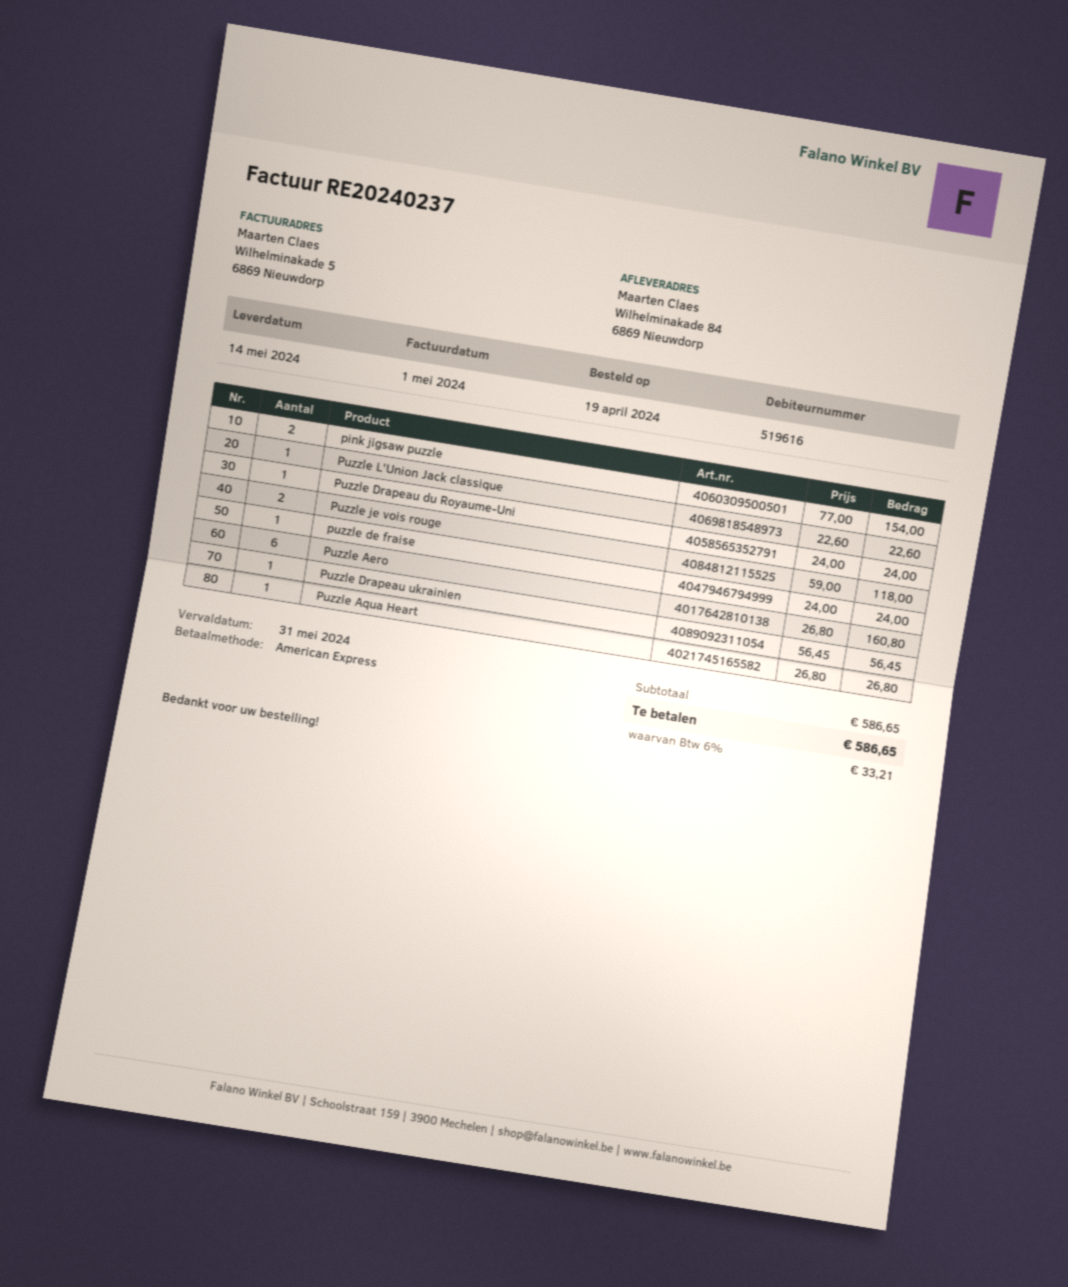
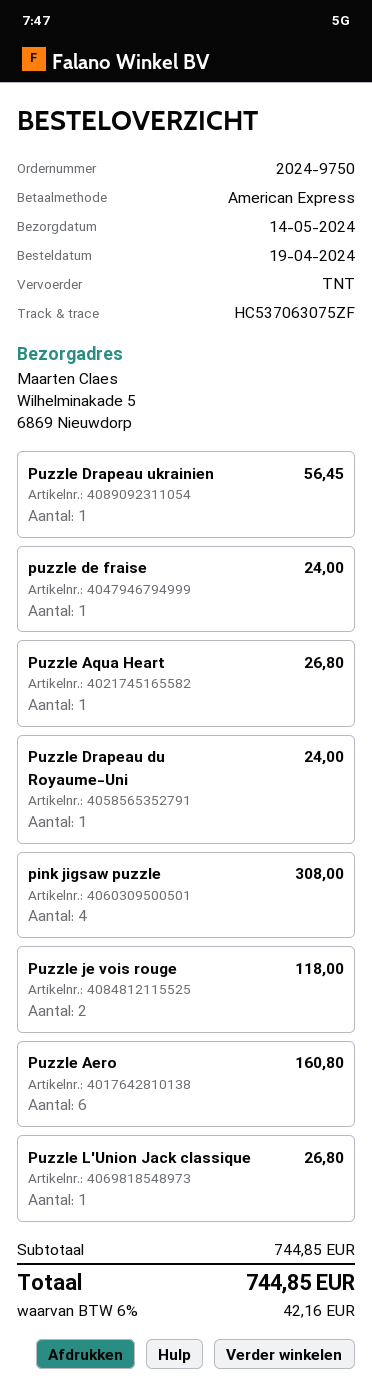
ship to: Wilhelminakade 84, 6869 Nieuwdorp -> Wilhelminakade 5, 6869 Nieuwdorp
pink jigsaw puzzle: 2 for 154.00 -> 4 for 308.00
Puzzle L'Union Jack classique: 1 for 22.60 -> 1 for 26.80
subtotal: 586.65 -> 744.85
tax: 6% = 33.21 -> 6% = 42.16
total: 586.65 -> 744.85

